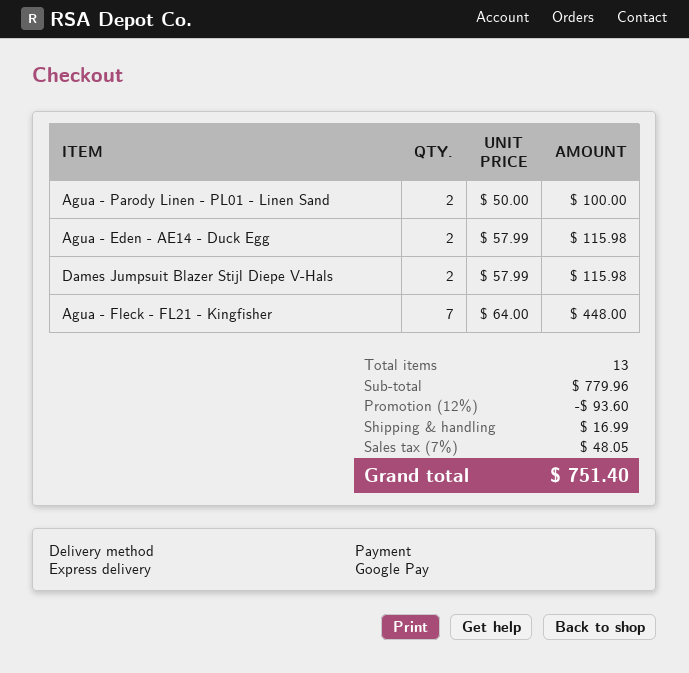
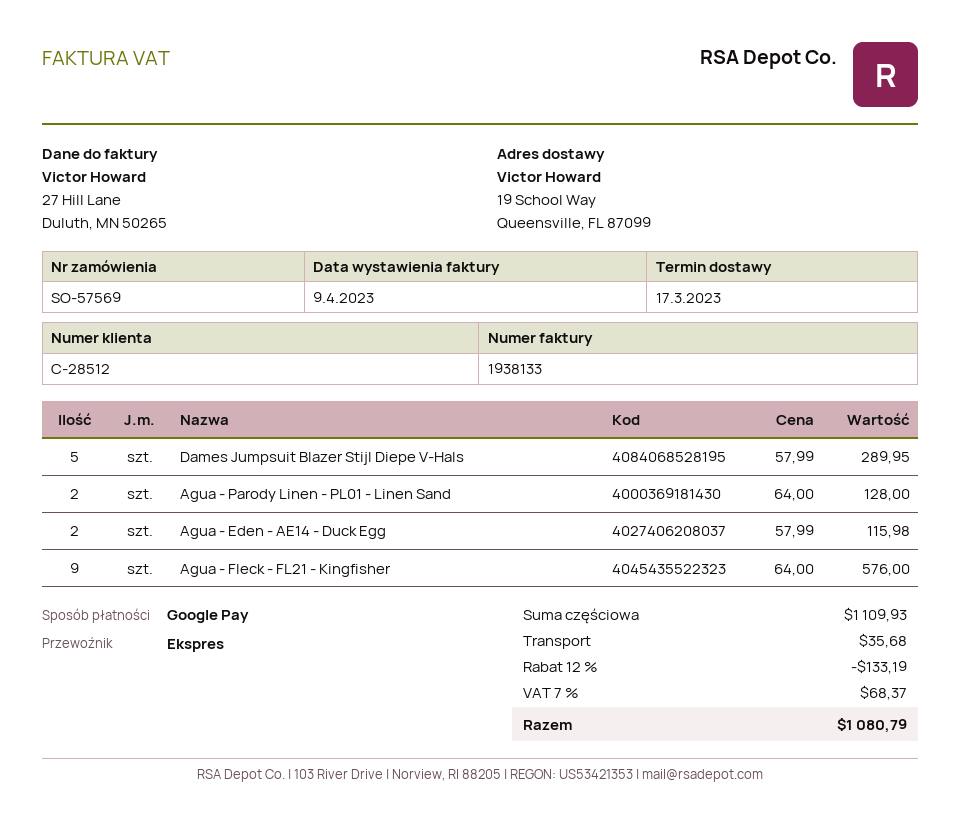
Agua - Parody Linen - PL01 - Linen Sand: 2 x 50.00 = 100.00 -> 2 x 64.00 = 128.00
Dames Jumpsuit Blazer Stijl Diepe V-Hals: 2 x 57.99 = 115.98 -> 5 x 57.99 = 289.95
Agua - Fleck - FL21 - Kingfisher: 7 x 64.00 = 448.00 -> 9 x 64.00 = 576.00
subtotal: 779.96 -> 1109.93
discount: 12% = 93.60 -> 12% = 133.19
shipping: 16.99 -> 35.68
tax: 7% = 48.05 -> 7% = 68.37
total: 751.40 -> 1080.79

